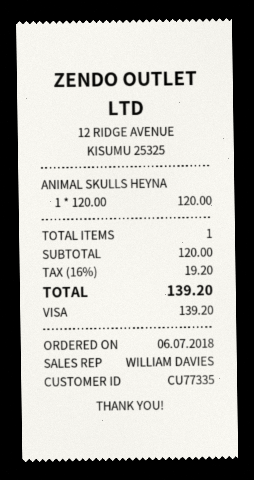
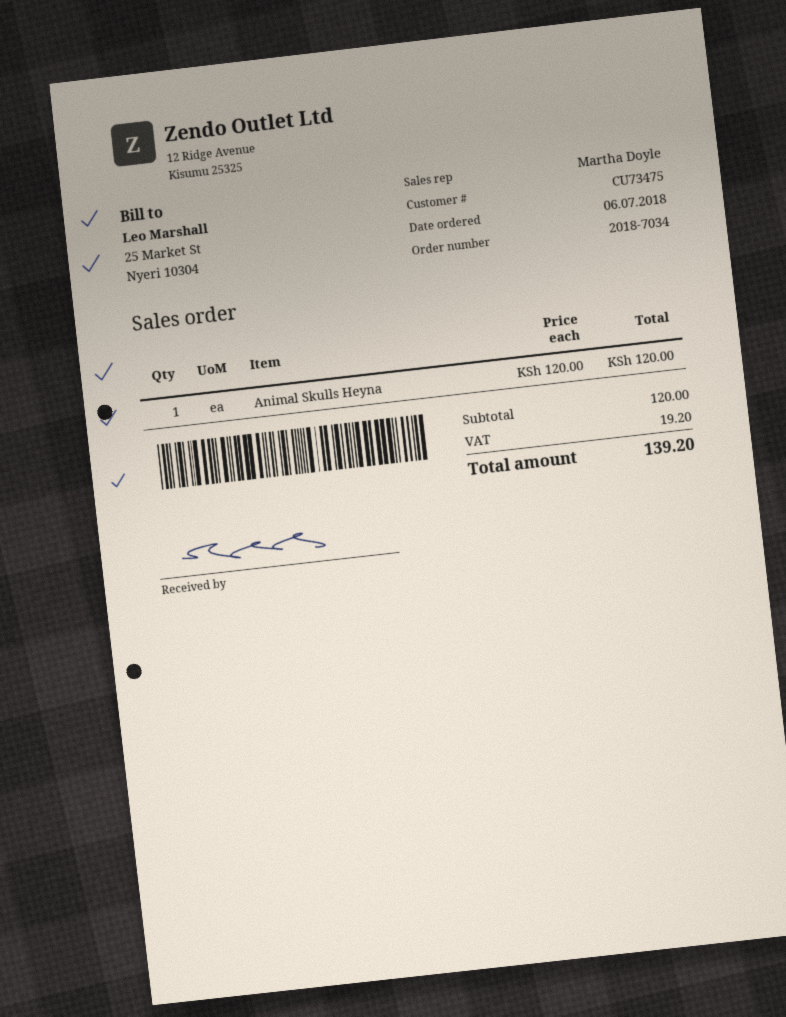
customer number: CU77335 -> CU73475
sales rep: WILLIAM DAVIES -> Martha Doyle

